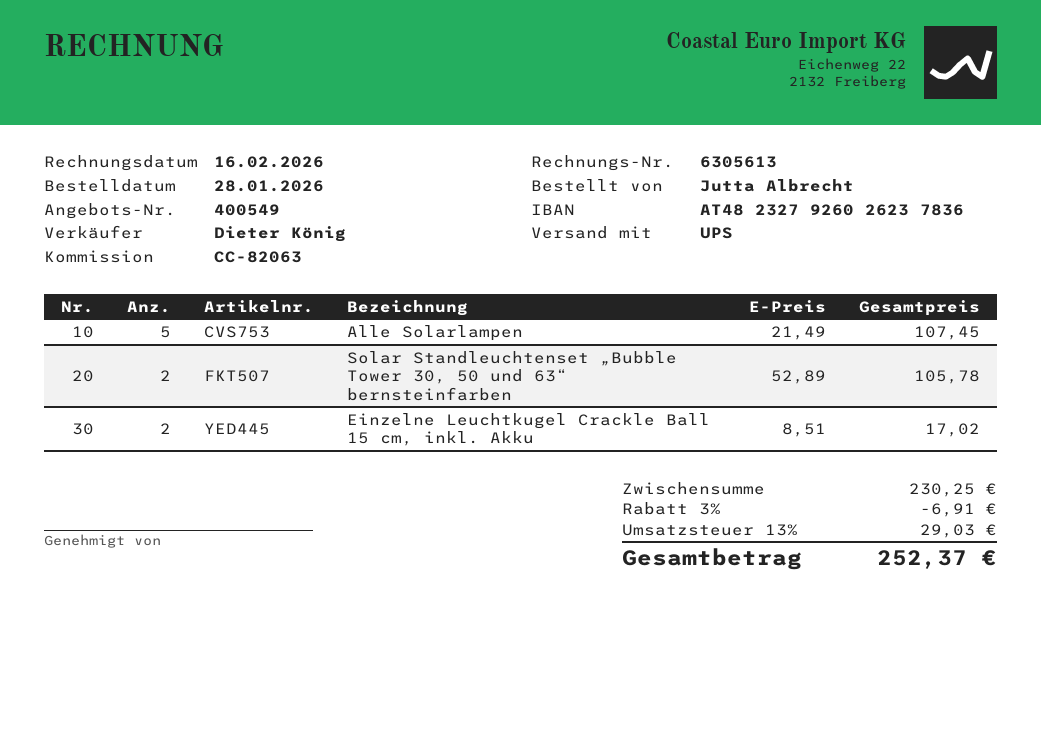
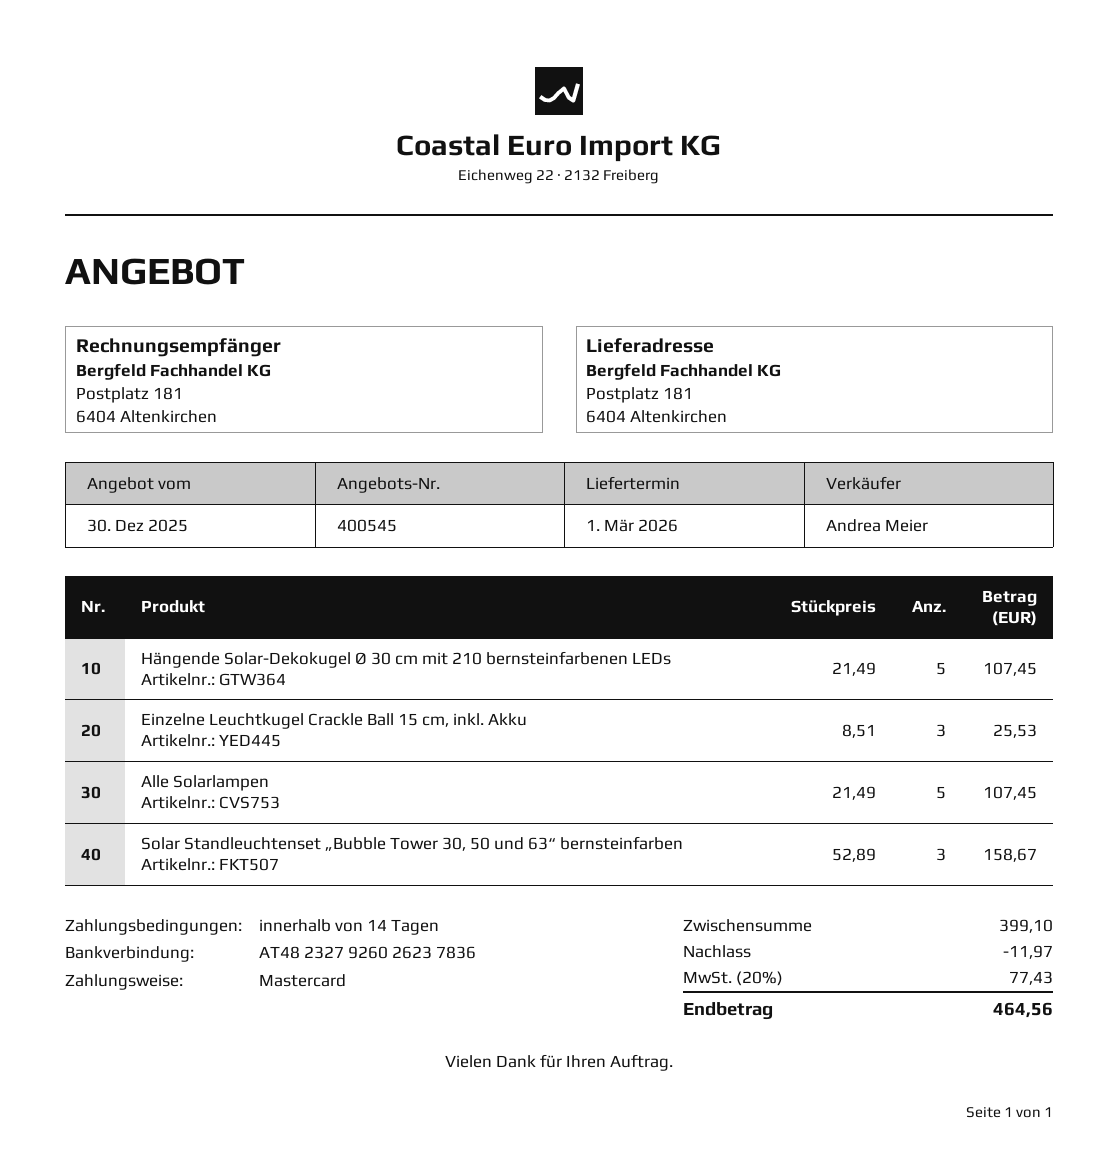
quote number: 400549 -> 400545
sales rep: Dieter König -> Andrea Meier
Solar Standleuchtenset „Bubble Tower 30, 50 und 63“ bernsteinfarben: 2 x 52.89 = 105.78 -> 3 x 52.89 = 158.67
Einzelne Leuchtkugel Crackle Ball 15 cm, inkl. Akku: 2 x 8.51 = 17.02 -> 3 x 8.51 = 25.53
Hängende Solar-Dekokugel Ø 30 cm mit 210 bernsteinfarbenen LEDs: none -> 5 x 21.49 = 107.45
subtotal: 230.25 -> 399.10
discount: 6.91 -> 11.97
tax: 13% = 29.03 -> 20% = 77.43
total: 252.37 -> 464.56

